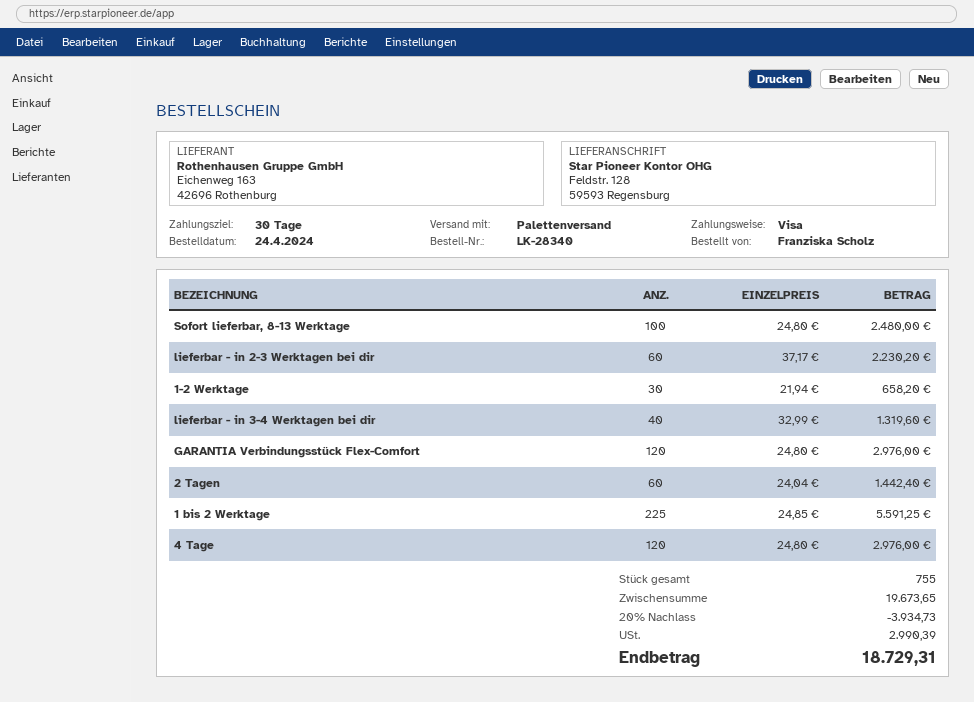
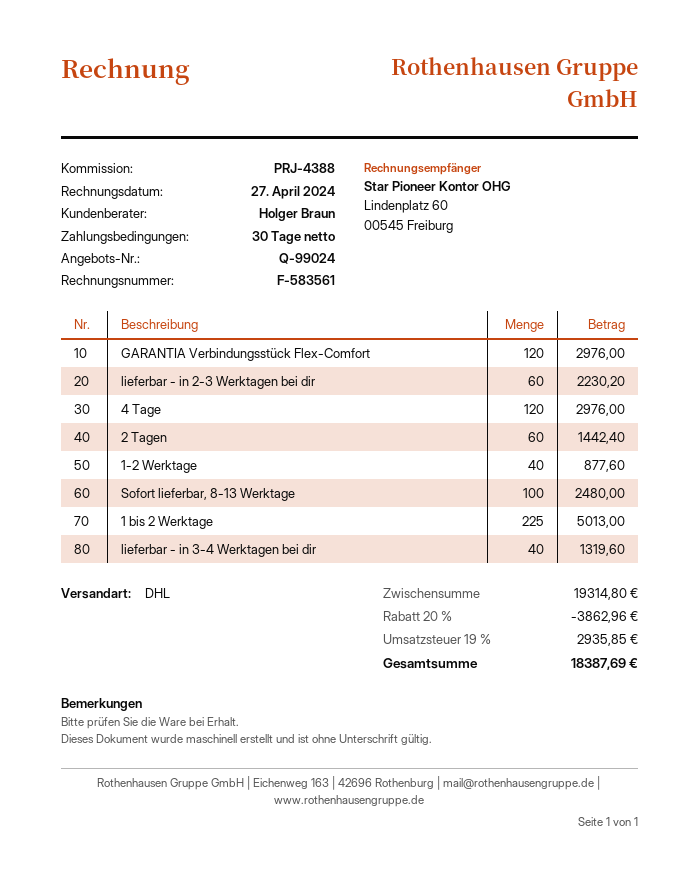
shipping method: pallet freight -> DHL
1-2 Werktage: 30 for 658.20 -> 40 for 877.60
1 bis 2 Werktage: 225 for 5591.25 -> 225 for 5013.00
subtotal: 19673.65 -> 19314.80
discount: 20% = 3934.73 -> 20% = 3862.96
tax: 2990.39 -> 2935.85
total: 18729.31 -> 18387.69

